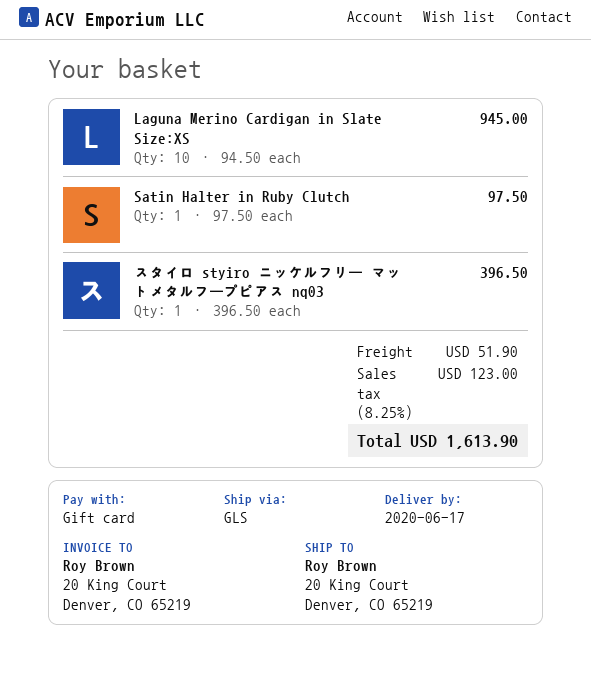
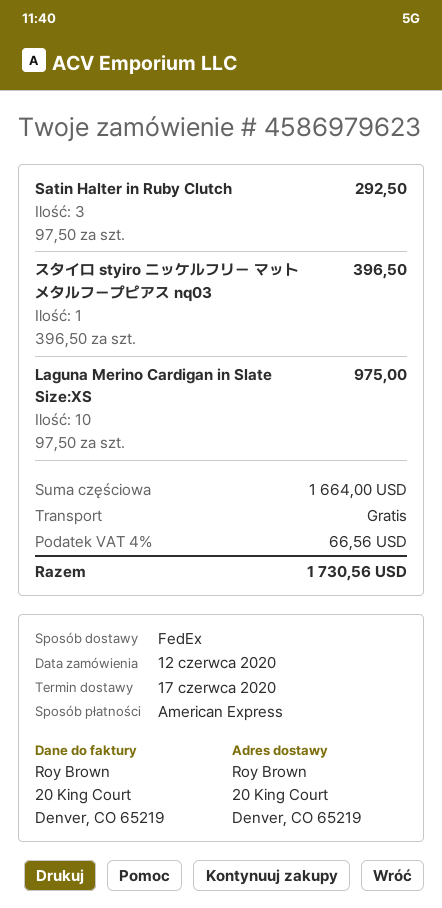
payment method: gift card -> American Express
shipping method: GLS -> FedEx
Laguna Merino Cardigan in Slate Size:XS: 10 x 94.50 = 945.00 -> 10 x 97.50 = 975.00
Satin Halter in Ruby Clutch: 1 x 97.50 = 97.50 -> 3 x 97.50 = 292.50
shipping: 51.90 -> 0.00
tax: 8.25% = 123.00 -> 4% = 66.56
total: 1613.90 -> 1730.56

